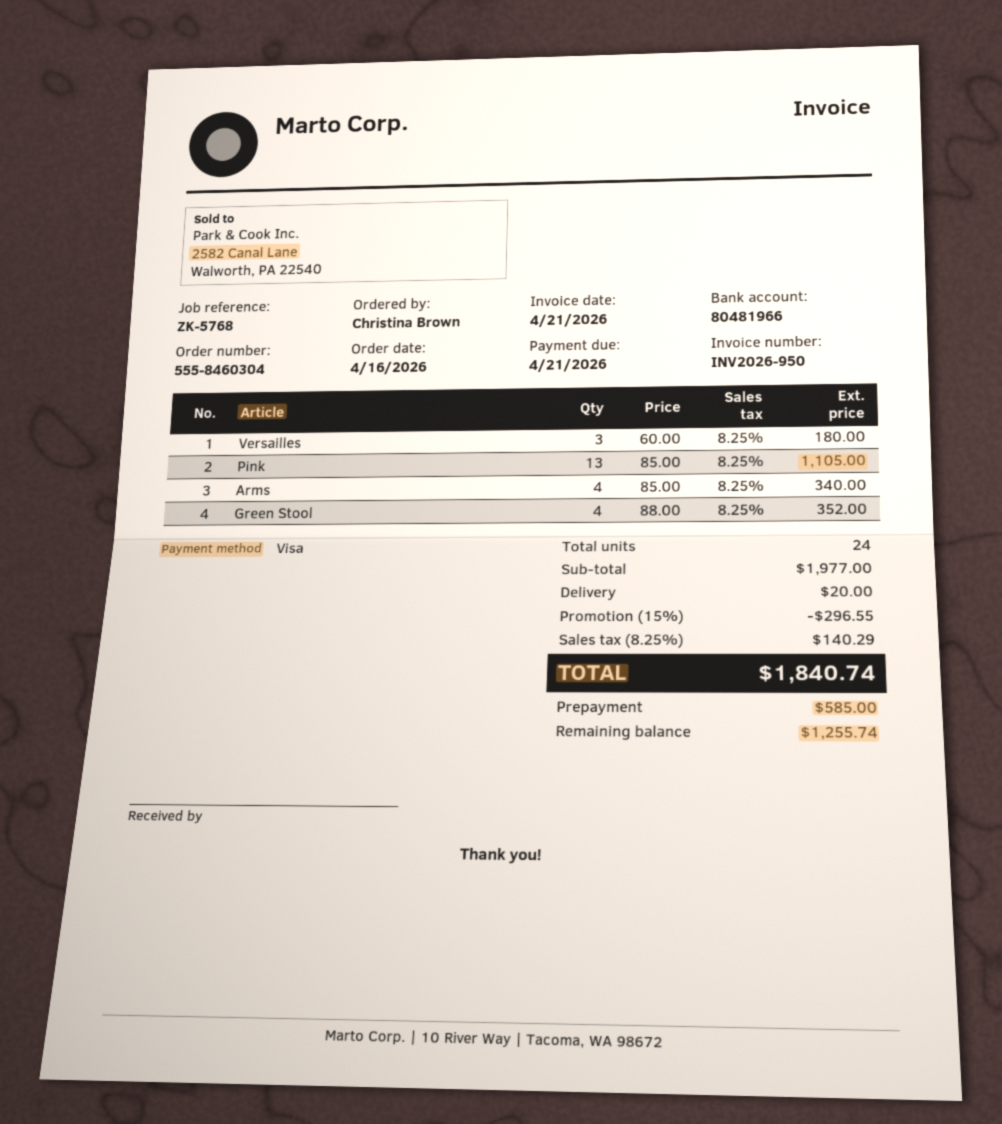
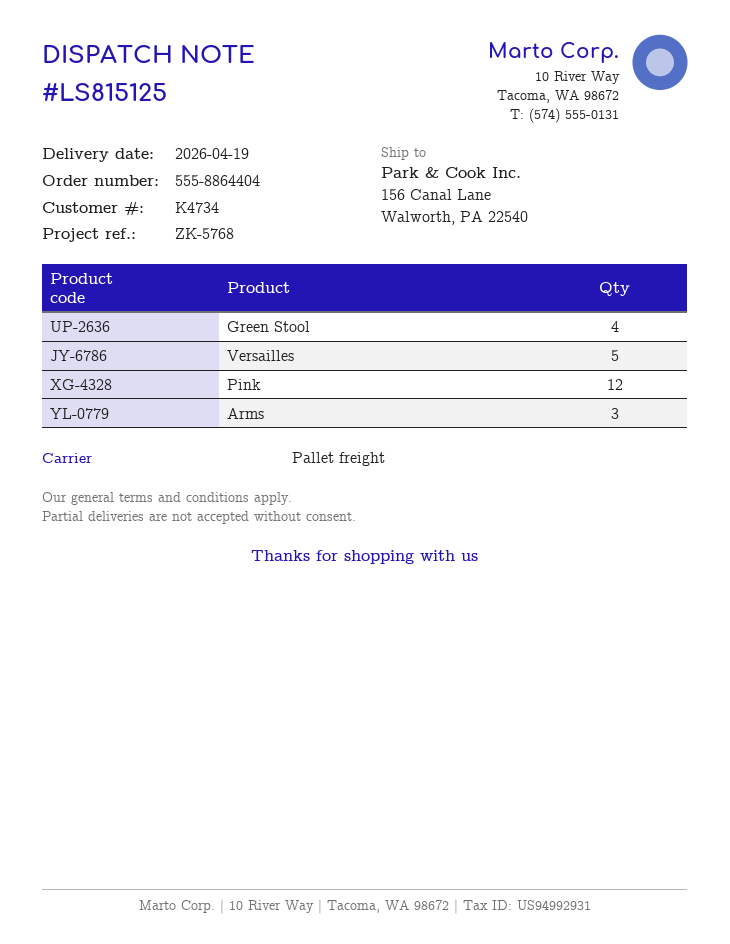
order number: 555-8460304 -> 555-8864404
Versailles: 3 -> 5
Pink: 13 -> 12
Arms: 4 -> 3

